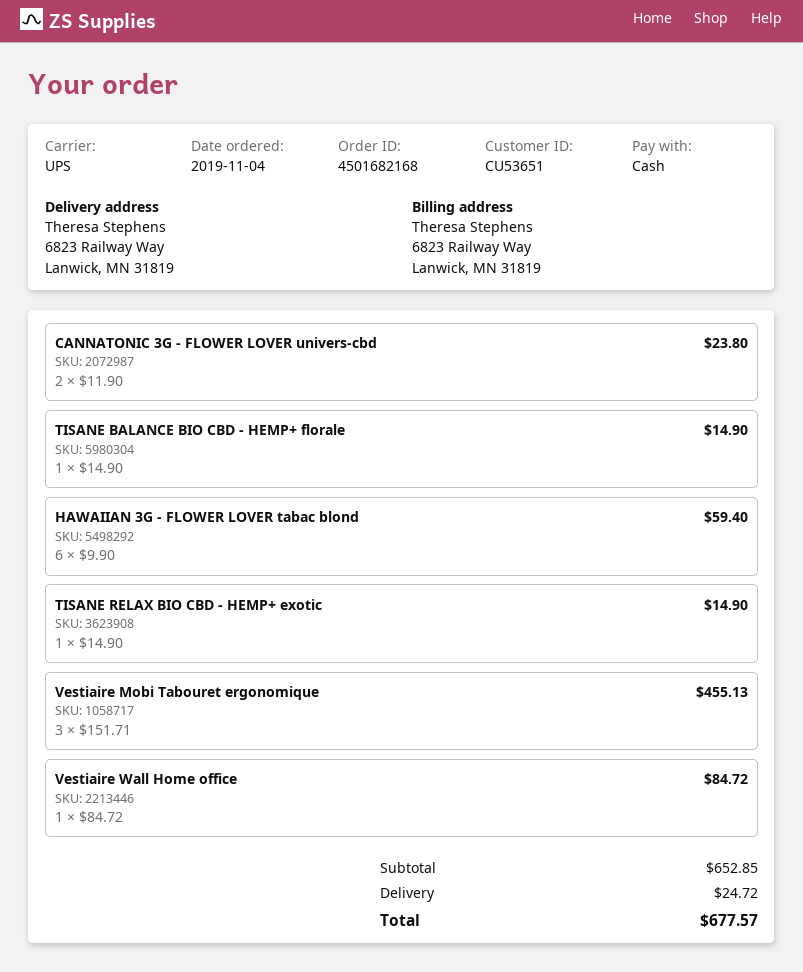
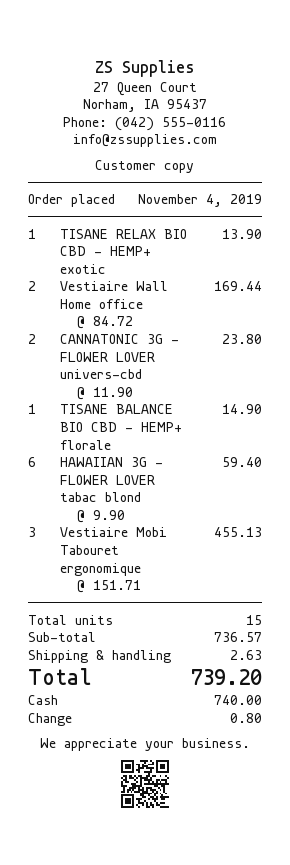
TISANE RELAX BIO CBD - HEMP+ exotic: 1 x 14.90 = 14.90 -> 1 x 13.90 = 13.90
Vestiaire Wall Home office: 1 x 84.72 = 84.72 -> 2 x 84.72 = 169.44
subtotal: 652.85 -> 736.57
shipping: 24.72 -> 2.63
total: 677.57 -> 739.20

